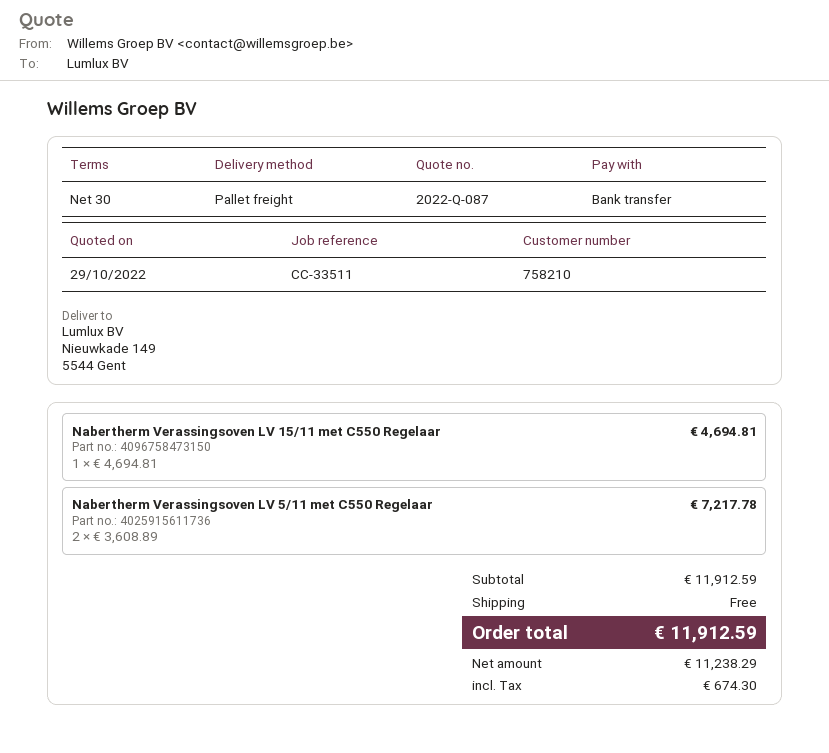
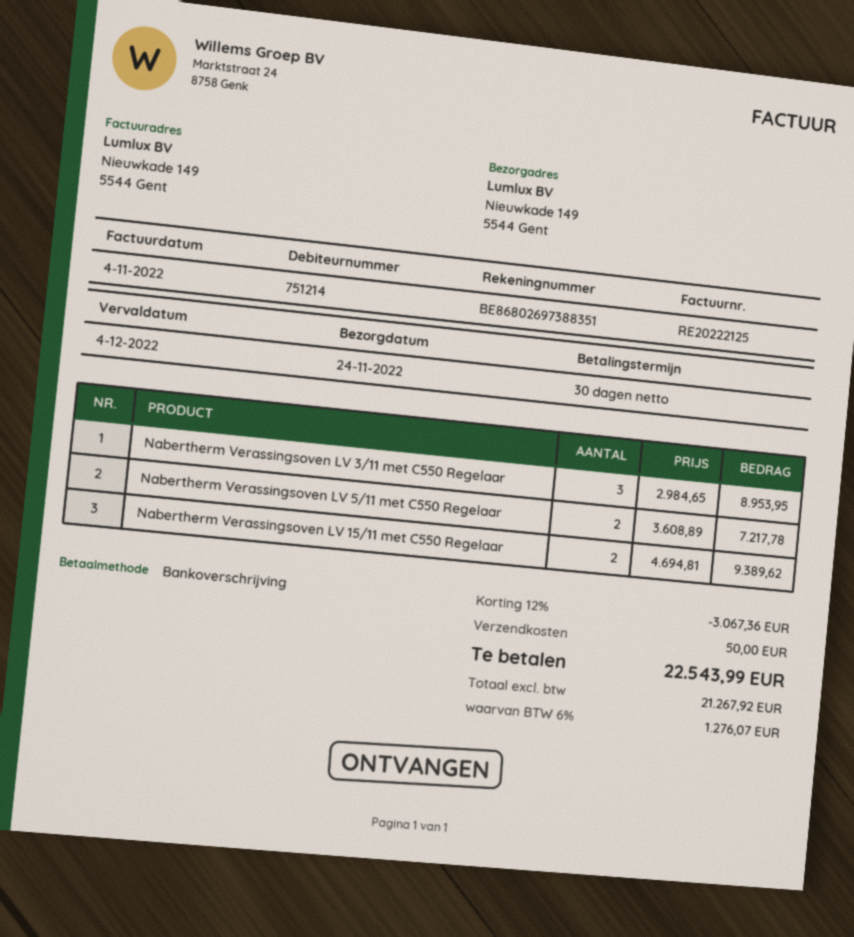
customer number: 758210 -> 751214
Nabertherm Verassingsoven LV 15/11 met C550 Regelaar: 1 x 4694.81 = 4694.81 -> 2 x 4694.81 = 9389.62
Nabertherm Verassingsoven LV 3/11 met C550 Regelaar: none -> 3 x 2984.65 = 8953.95
discount: none -> 12% = 3067.36
shipping: 0.00 -> 50.00
net: 11238.29 -> 21267.92
tax: 674.30 -> 1276.07
total: 11912.59 -> 22543.99

